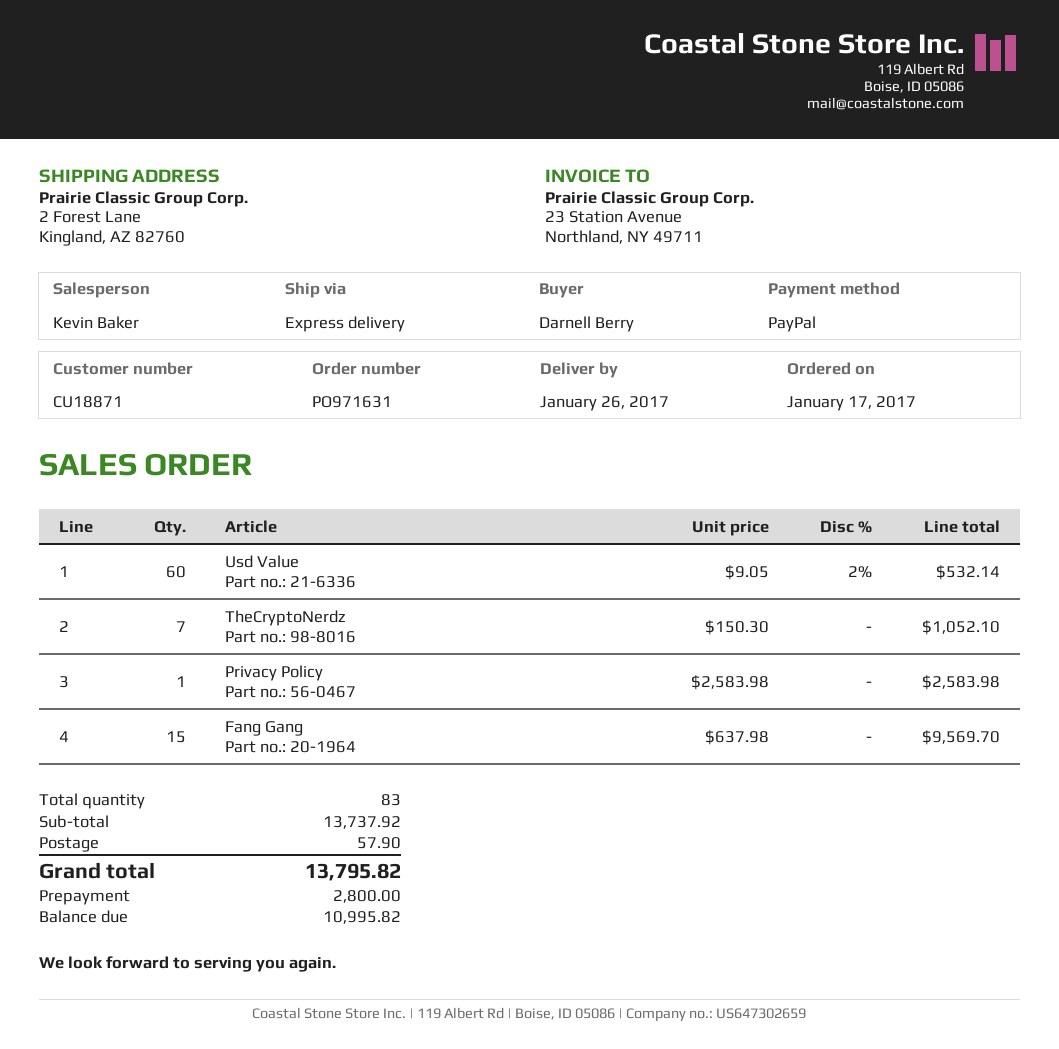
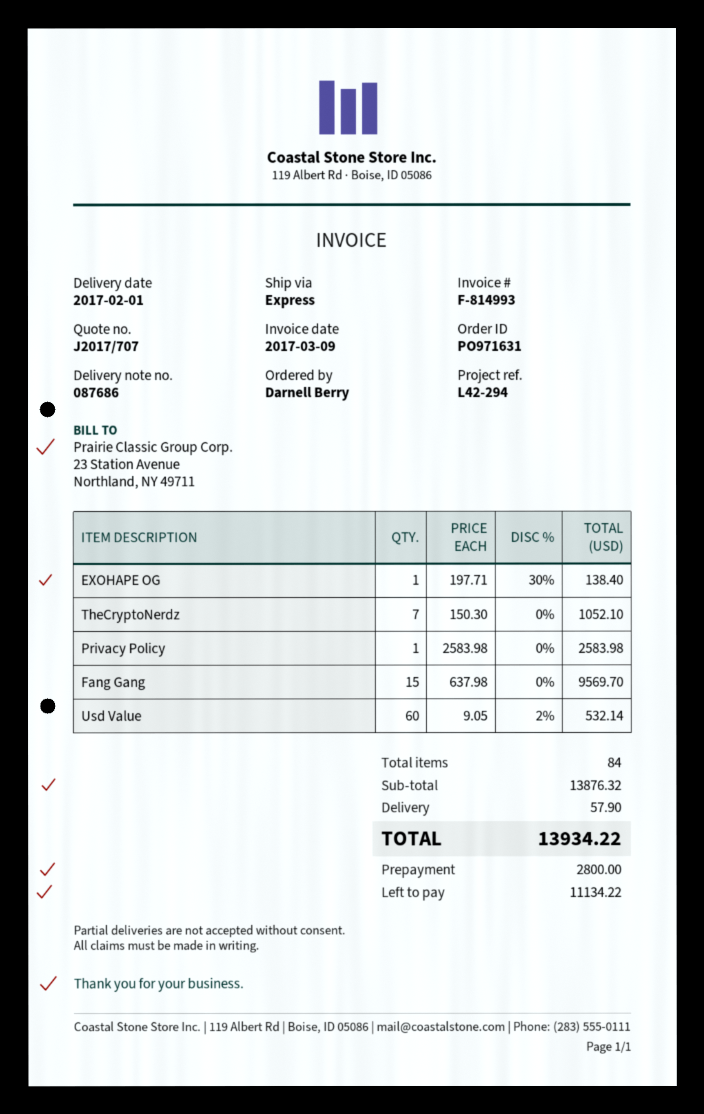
delivery date: 2017-01-26 -> 2017-02-01
EXOHAPE OG: none -> 1 x 197.71 - 30% = 138.40
total quantity: 83 -> 84
subtotal: 13737.92 -> 13876.32
total: 13795.82 -> 13934.22
balance: 10995.82 -> 11134.22

